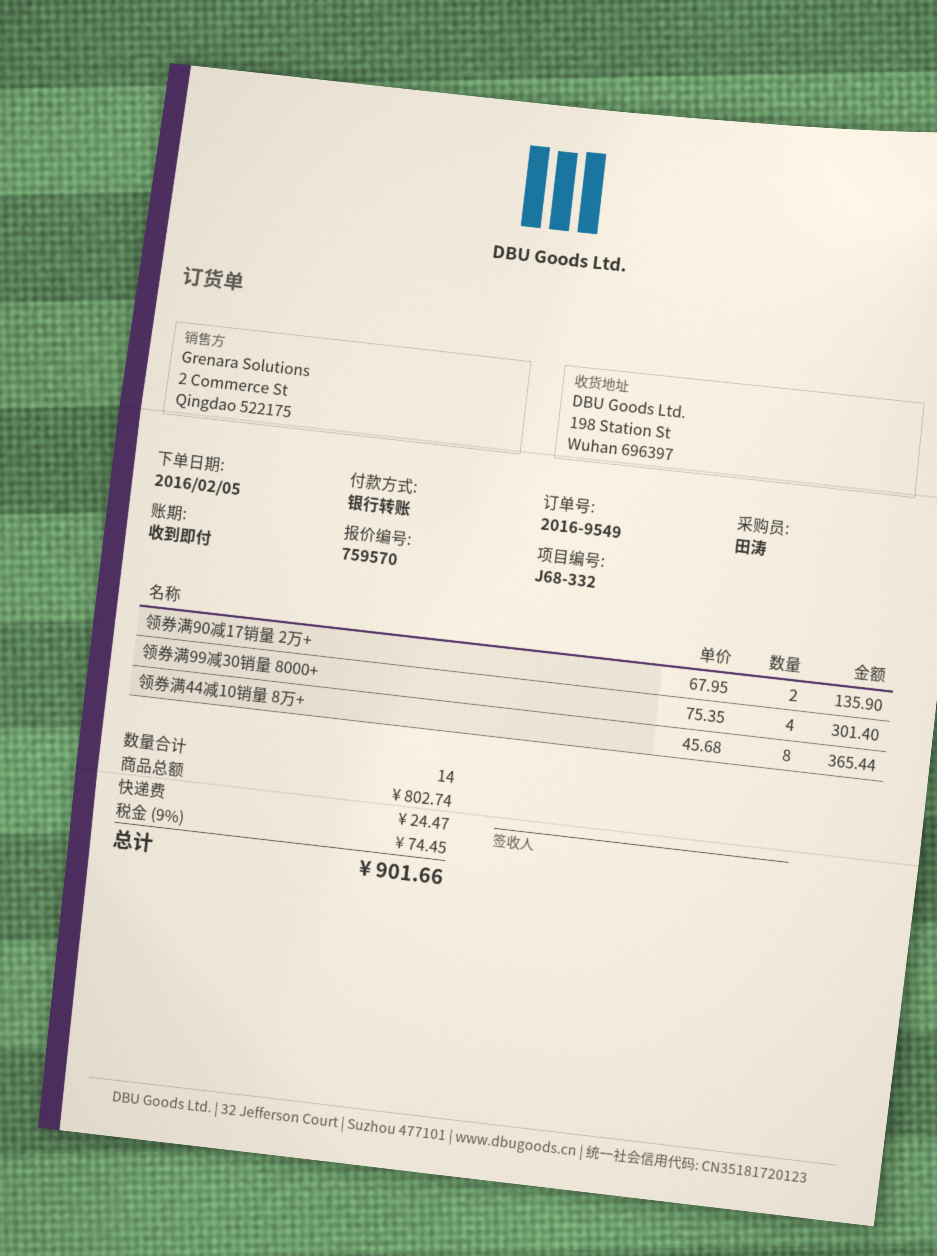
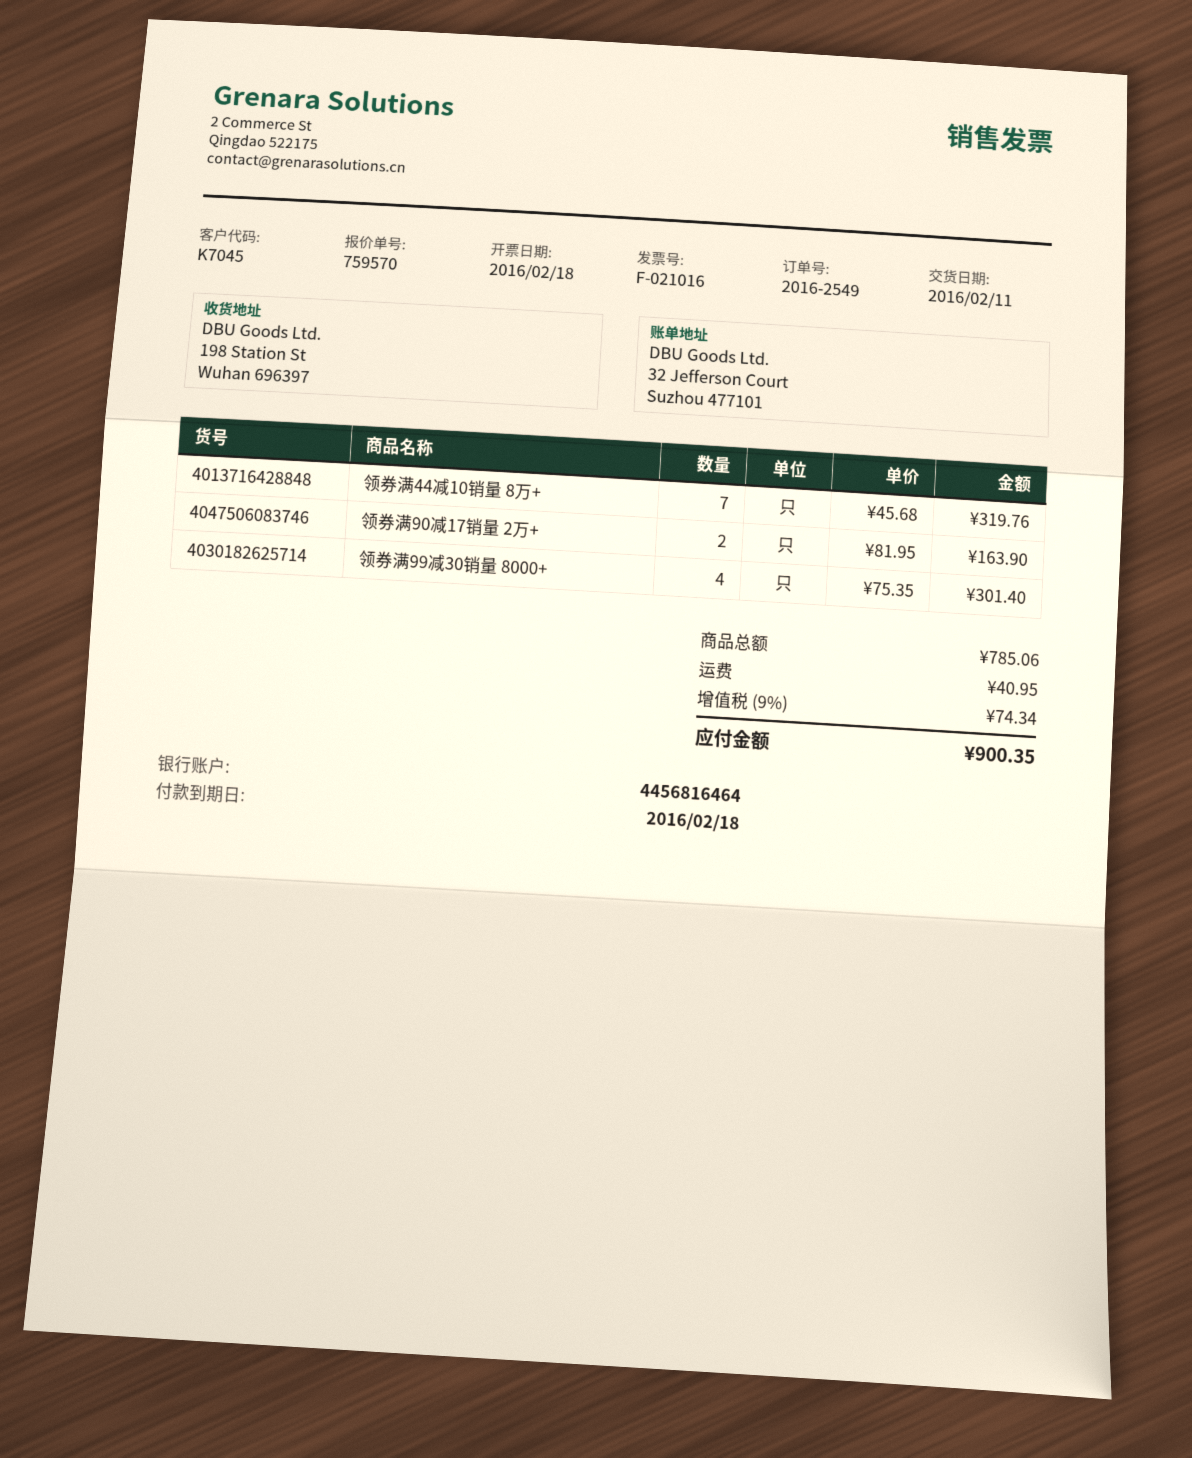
order number: 2016-9549 -> 2016-2549
领券满90减17销量 2万+: 2 x 67.95 = 135.90 -> 2 x 81.95 = 163.90
领券满44减10销量 8万+: 8 x 45.68 = 365.44 -> 7 x 45.68 = 319.76
subtotal: 802.74 -> 785.06
shipping: 24.47 -> 40.95
tax: 9% = 74.45 -> 9% = 74.34
total: 901.66 -> 900.35

